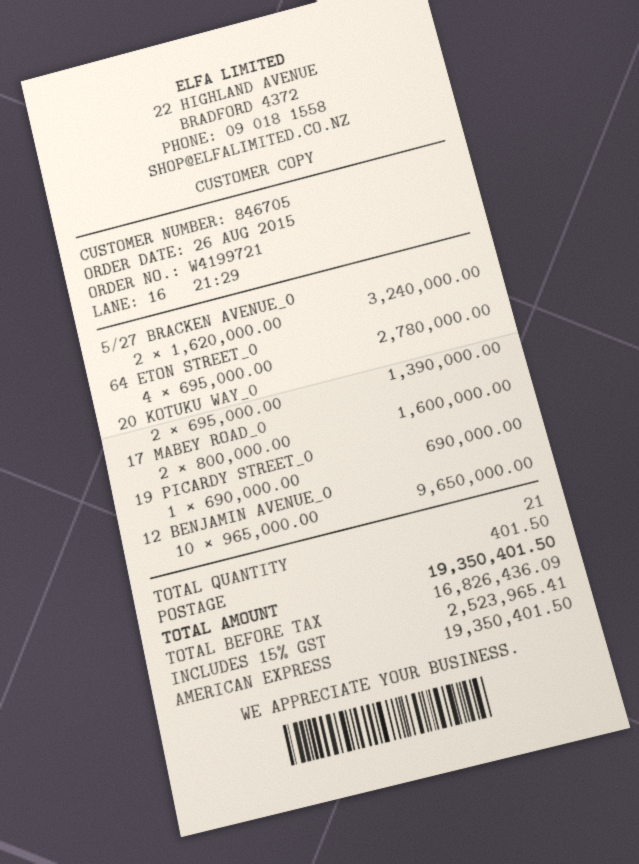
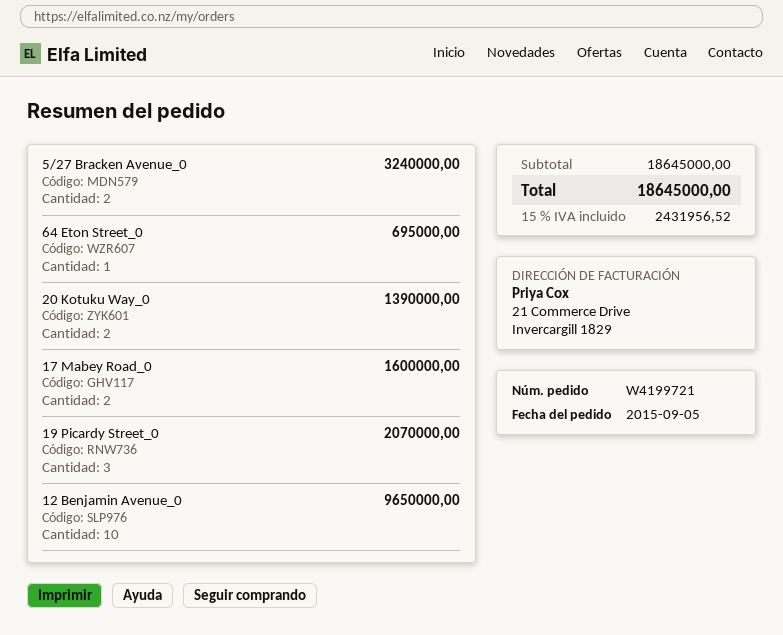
order date: 2015-08-26 -> 2015-09-05
64 ETON STREET_0: 4 for 2780000.00 -> 1 for 695000.00
19 PICARDY STREET_0: 1 for 690000.00 -> 3 for 2070000.00
shipping: 401.50 -> none
tax: 15% = 2523965.41 -> 15% = 2431956.52
total: 19350401.50 -> 18645000.00

